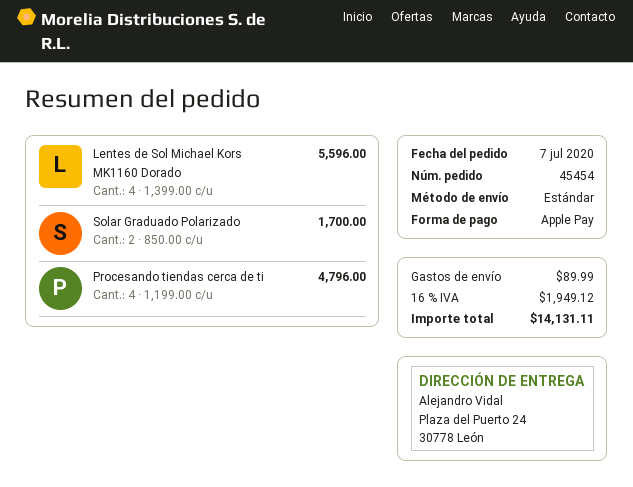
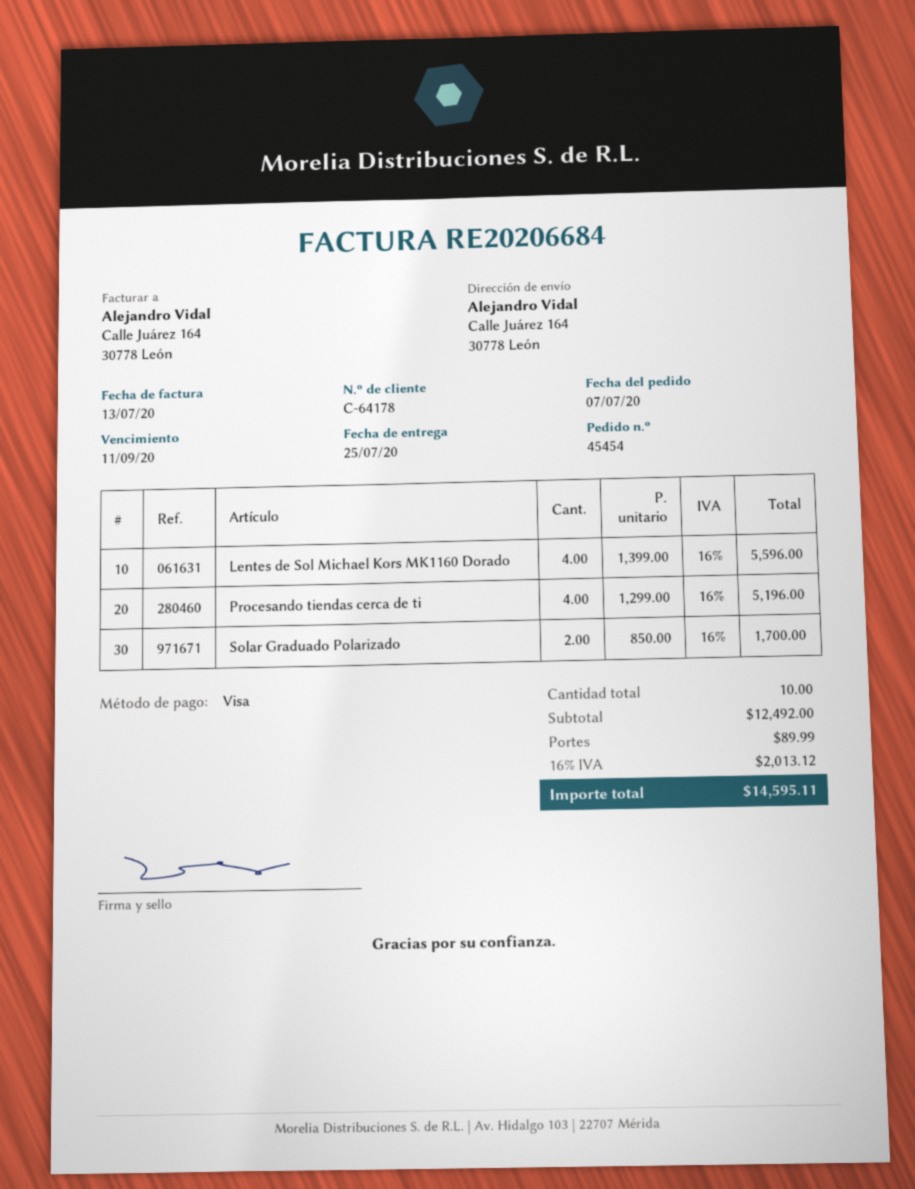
payment method: Apple Pay -> Visa
ship to: Plaza del Puerto 24, 30778 León -> Calle Juárez 164, 30778 León
Procesando tiendas cerca de ti: 4 x 1199.00 = 4796.00 -> 4 x 1299.00 = 5196.00
tax: 16% = 1949.12 -> 16% = 2013.12
total: 14131.11 -> 14595.11

